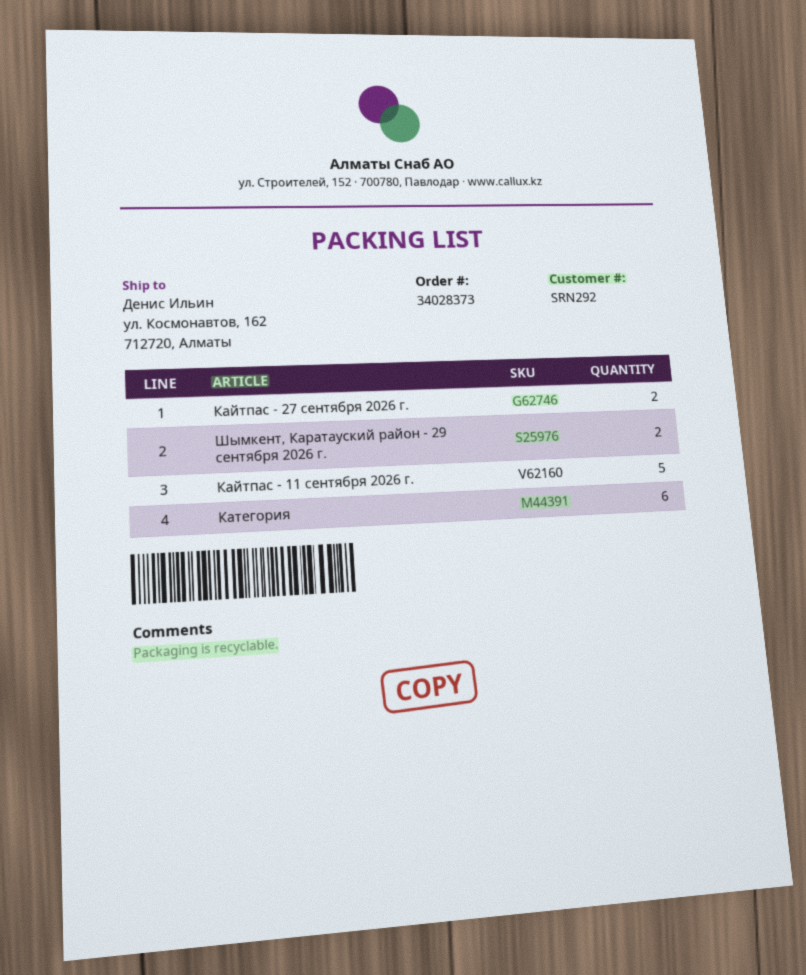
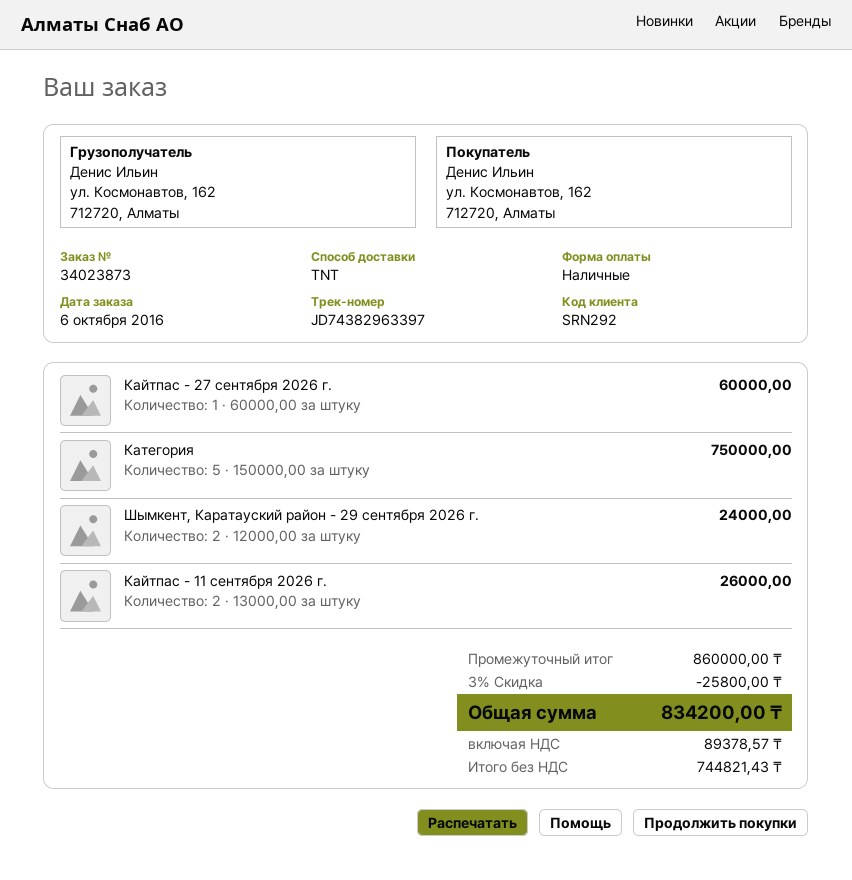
order number: 34028373 -> 34023873
Кайтпас - 27 сентября 2026 г.: 2 -> 1
Кайтпас - 11 сентября 2026 г.: 5 -> 2
Категория: 6 -> 5

